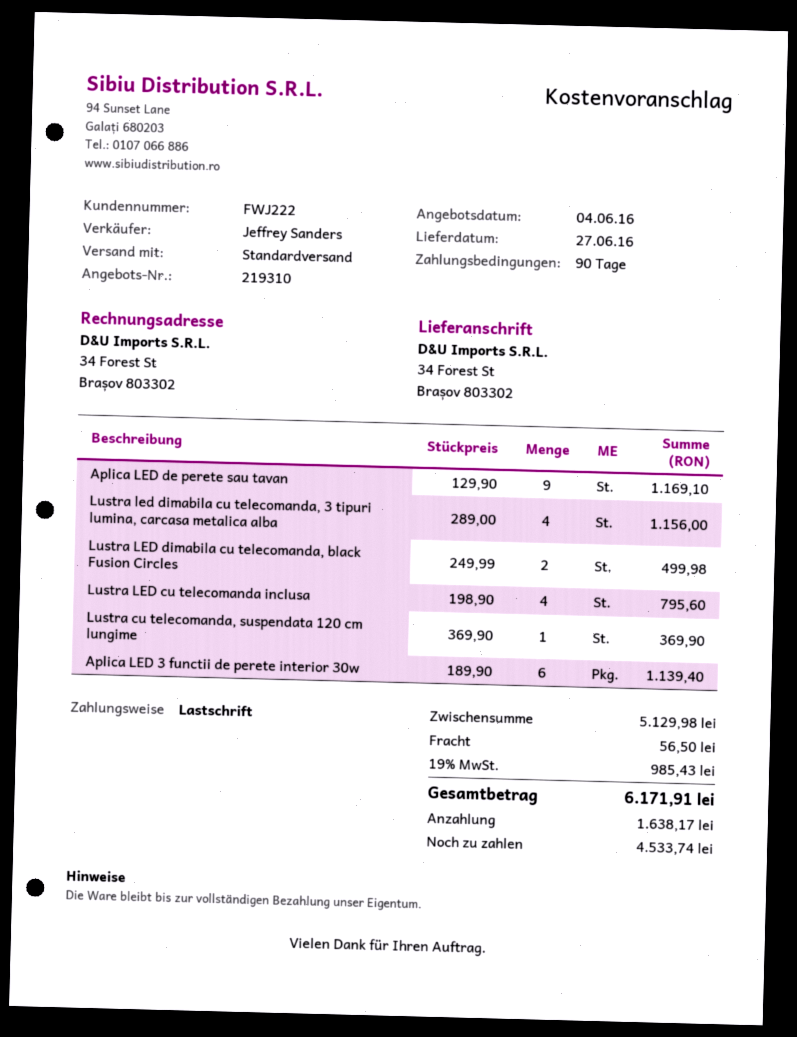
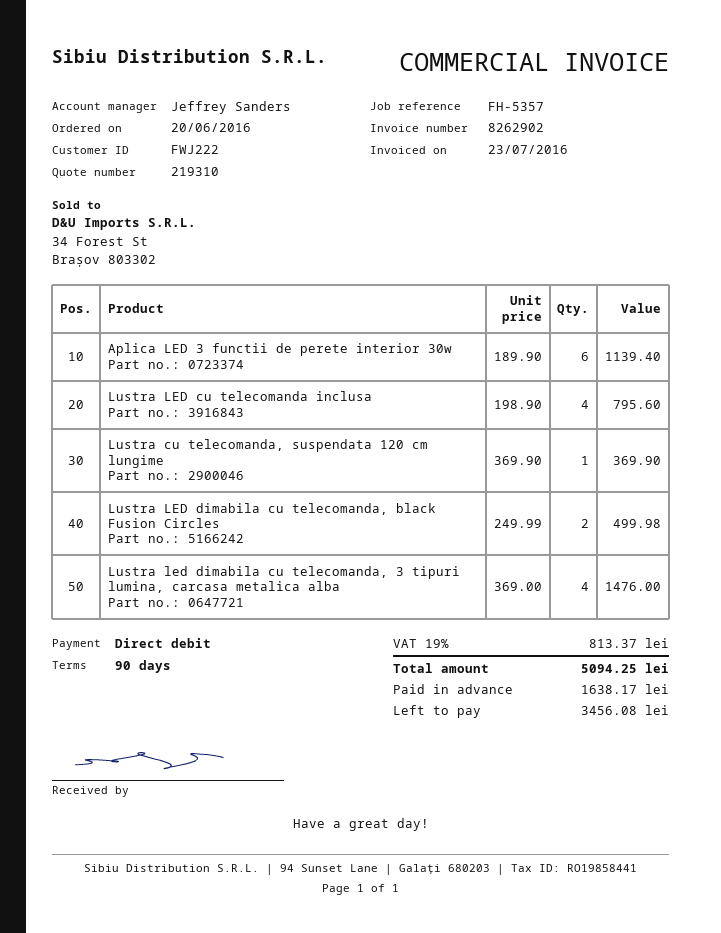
Aplica LED de perete sau tavan: 9 x 129.90 = 1169.10 -> none
Lustra led dimabila cu telecomanda, 3 tipuri lumina, carcasa metalica alba: 4 x 289.00 = 1156.00 -> 4 x 369.00 = 1476.00
shipping: 56.50 -> none
tax: 19% = 985.43 -> 19% = 813.37
total: 6171.91 -> 5094.25
balance: 4533.74 -> 3456.08

